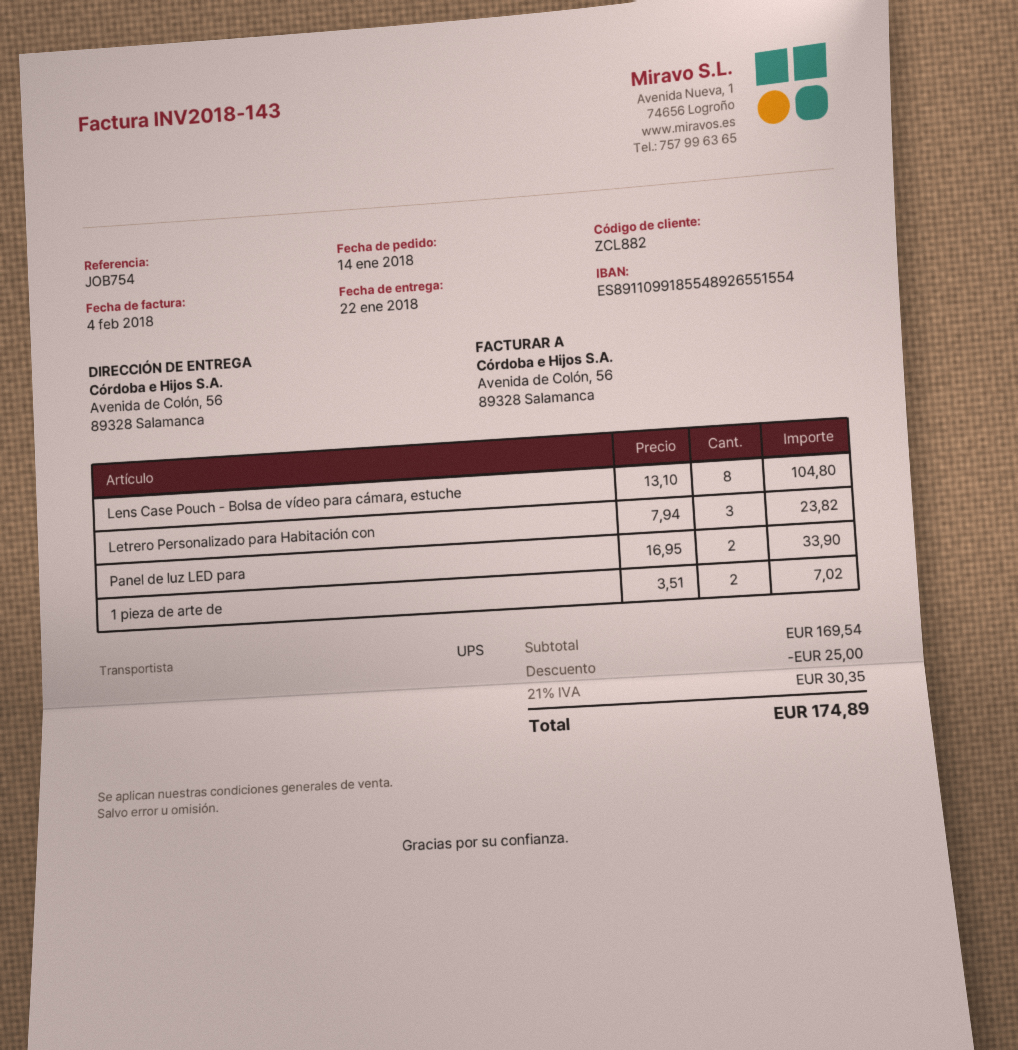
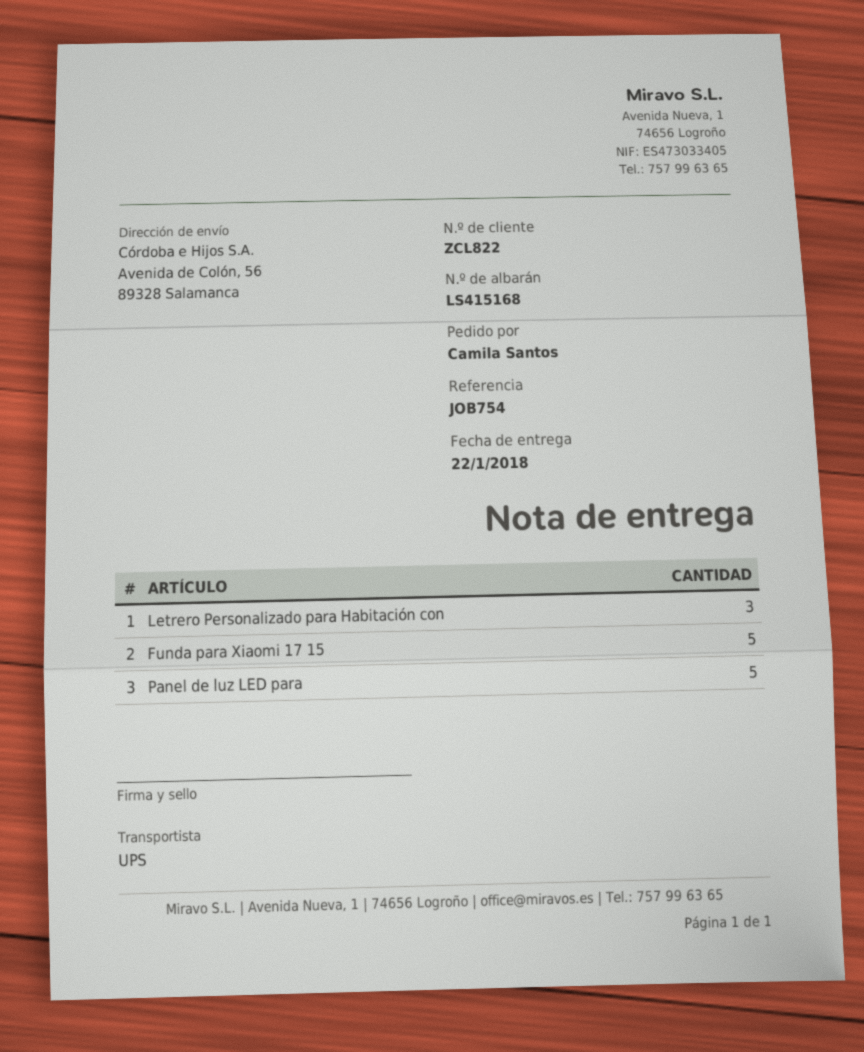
customer number: ZCL882 -> ZCL822
Lens Case Pouch - Bolsa de vídeo para cámara, estuche: 8 -> none
Panel de luz LED para: 2 -> 5
1 pieza de arte de: 2 -> none
Funda para Xiaomi 17 15: none -> 5

